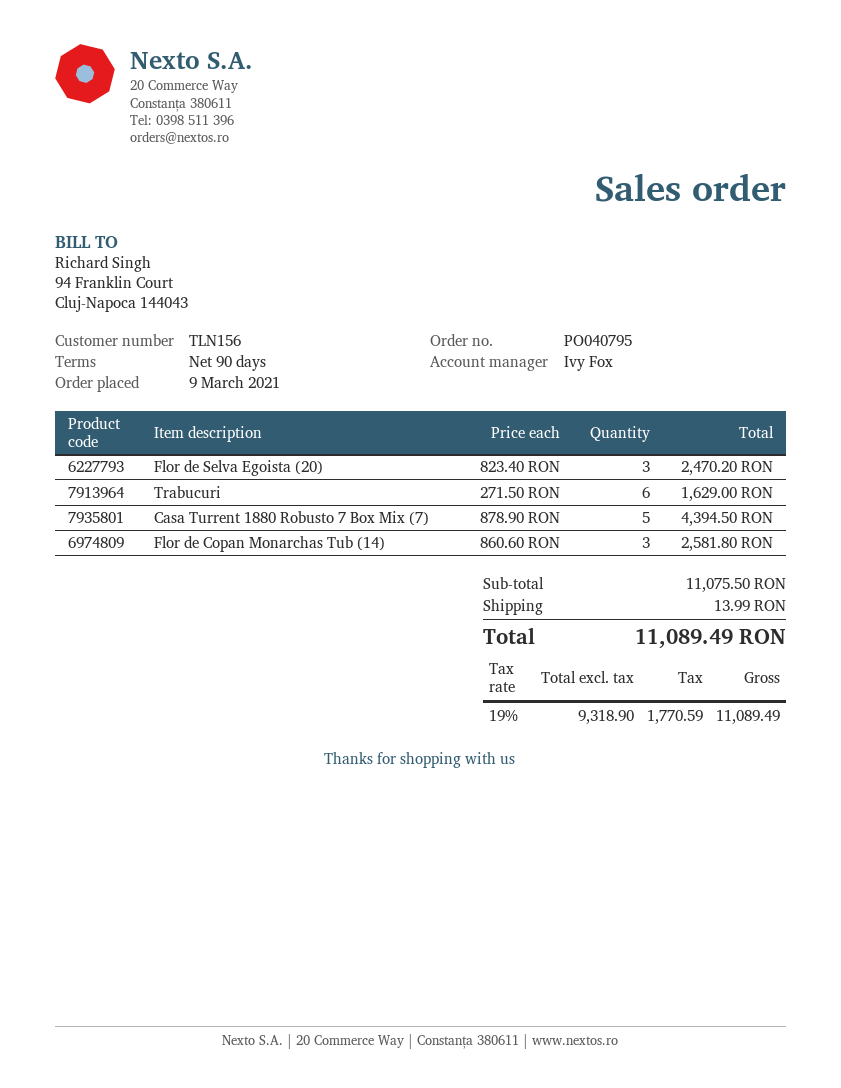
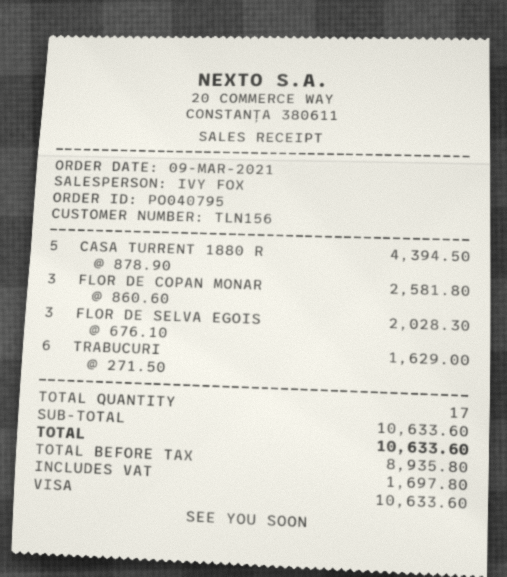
Flor de Selva Egoista (20): 3 x 823.40 = 2470.20 -> 3 x 676.10 = 2028.30
subtotal: 11075.50 -> 10633.60
shipping: 13.99 -> none
net: 9318.90 -> 8935.80
tax: 1770.59 -> 1697.80
total: 11089.49 -> 10633.60

